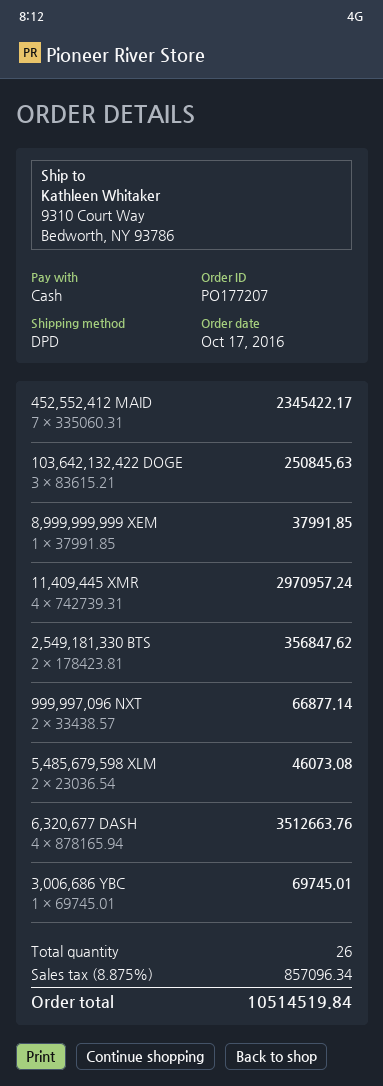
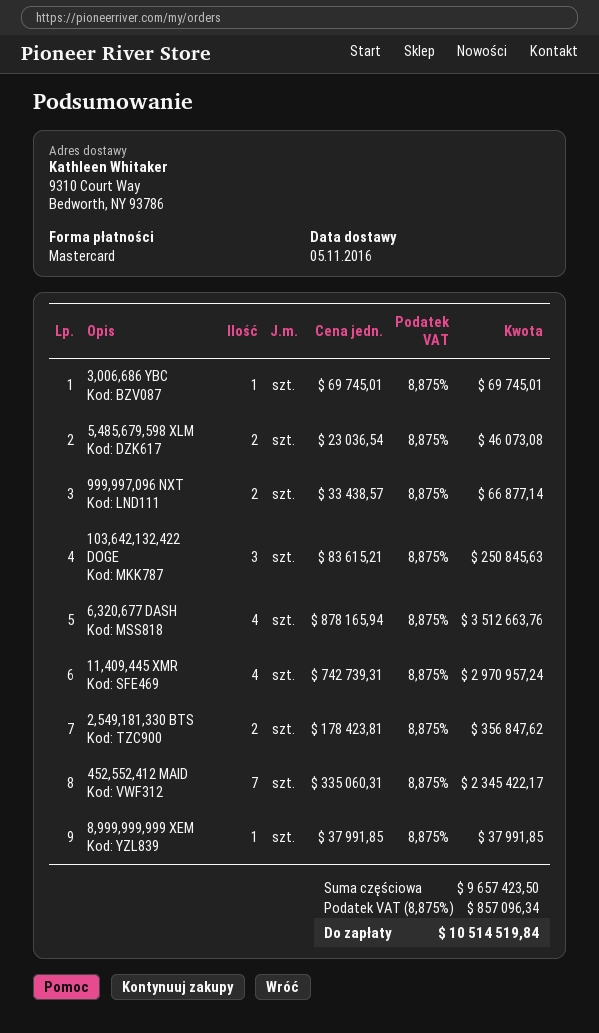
payment method: cash -> Mastercard

